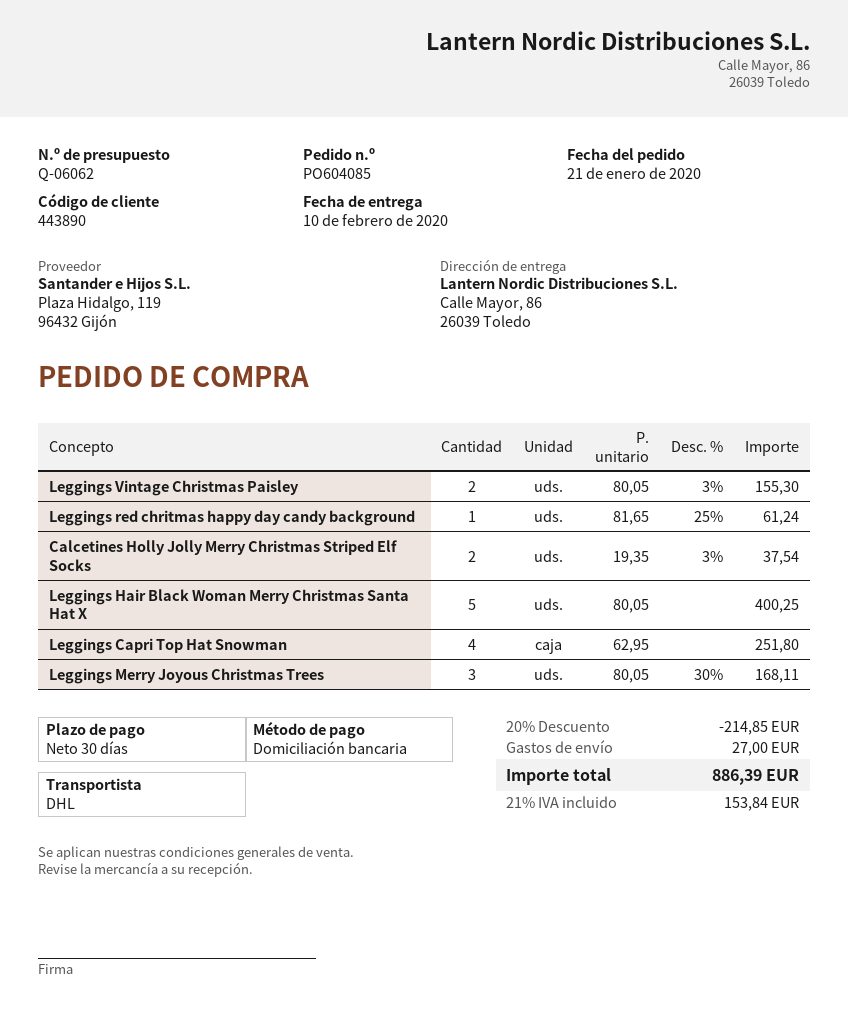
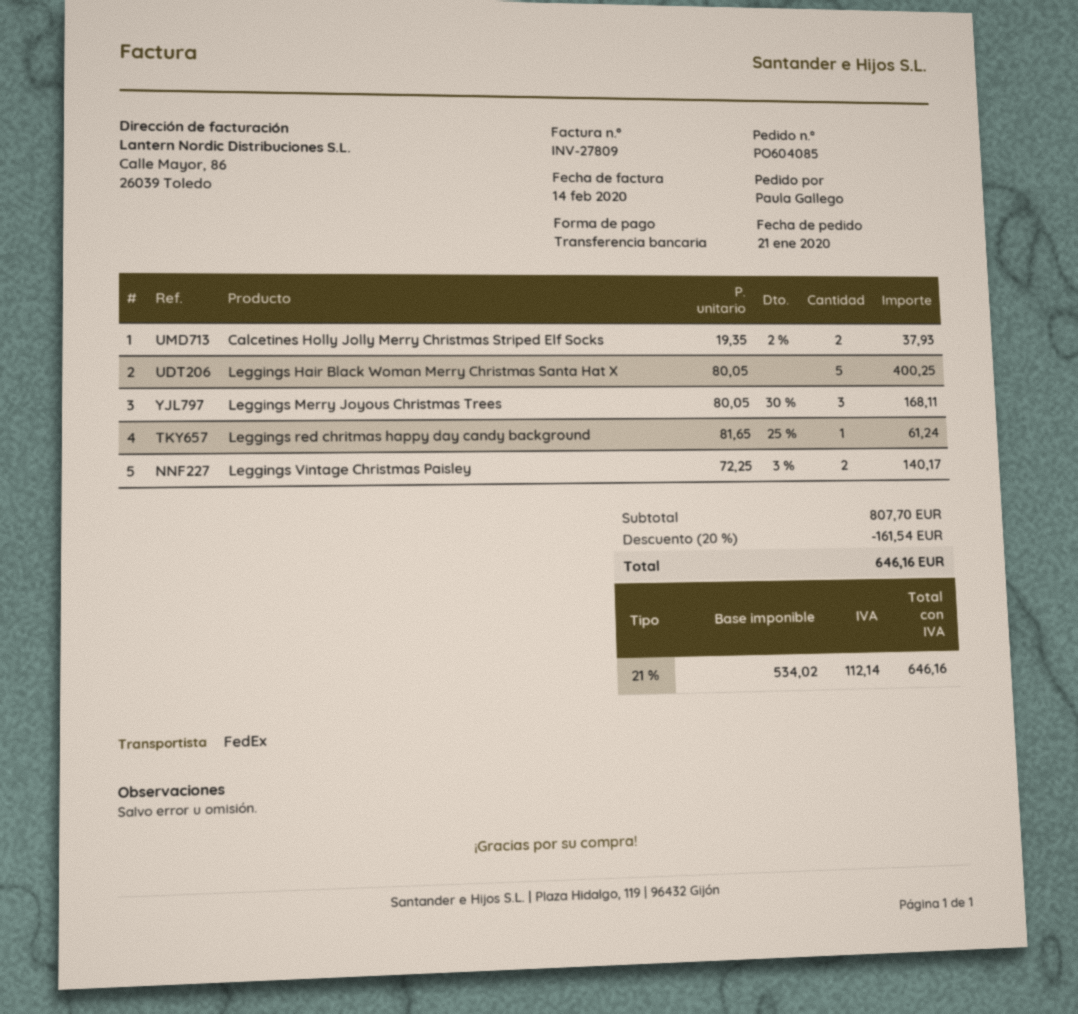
payment method: direct debit -> bank transfer
shipping method: DHL -> FedEx
Leggings Vintage Christmas Paisley: 2 x 80.05 - 3% = 155.30 -> 2 x 72.25 - 3% = 140.17
Calcetines Holly Jolly Merry Christmas Striped Elf Socks: 2 x 19.35 - 3% = 37.54 -> 2 x 19.35 - 2% = 37.93
Leggings Capri Top Hat Snowman: 4 x 62.95 = 251.80 -> none
discount: 20% = 214.85 -> 20% = 161.54
shipping: 27.00 -> none
tax: 21% = 153.84 -> 21% = 112.14
total: 886.39 -> 646.16

